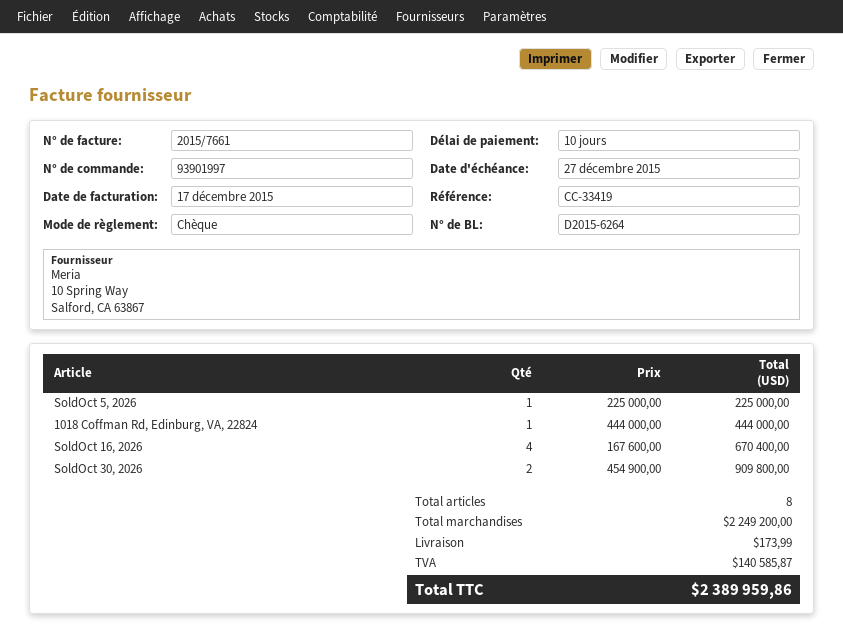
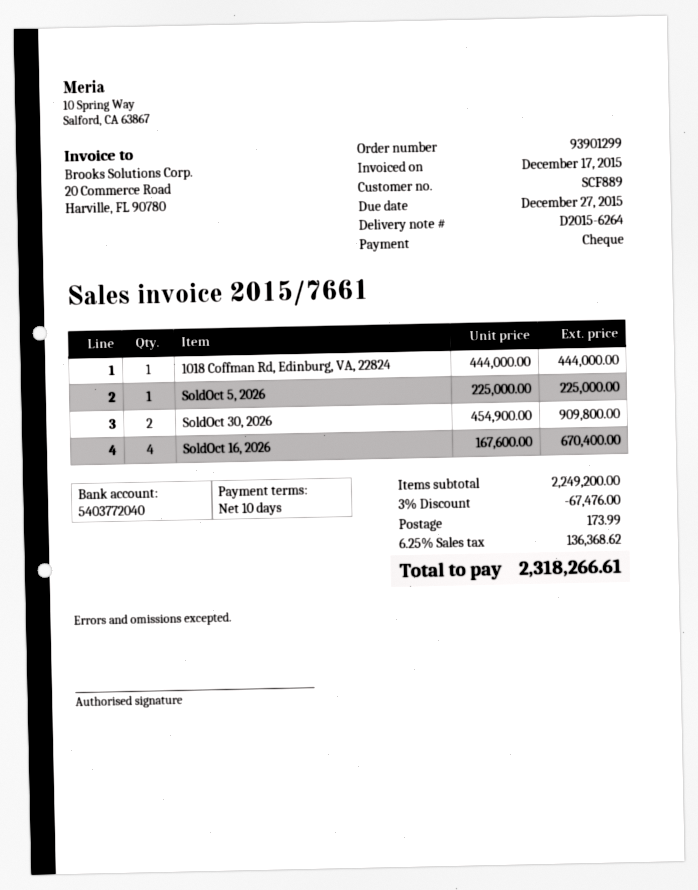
order number: 93901997 -> 93901299
discount: none -> 3% = 67476.00
tax: 140585.87 -> 136368.62
total: 2389959.86 -> 2318266.61

